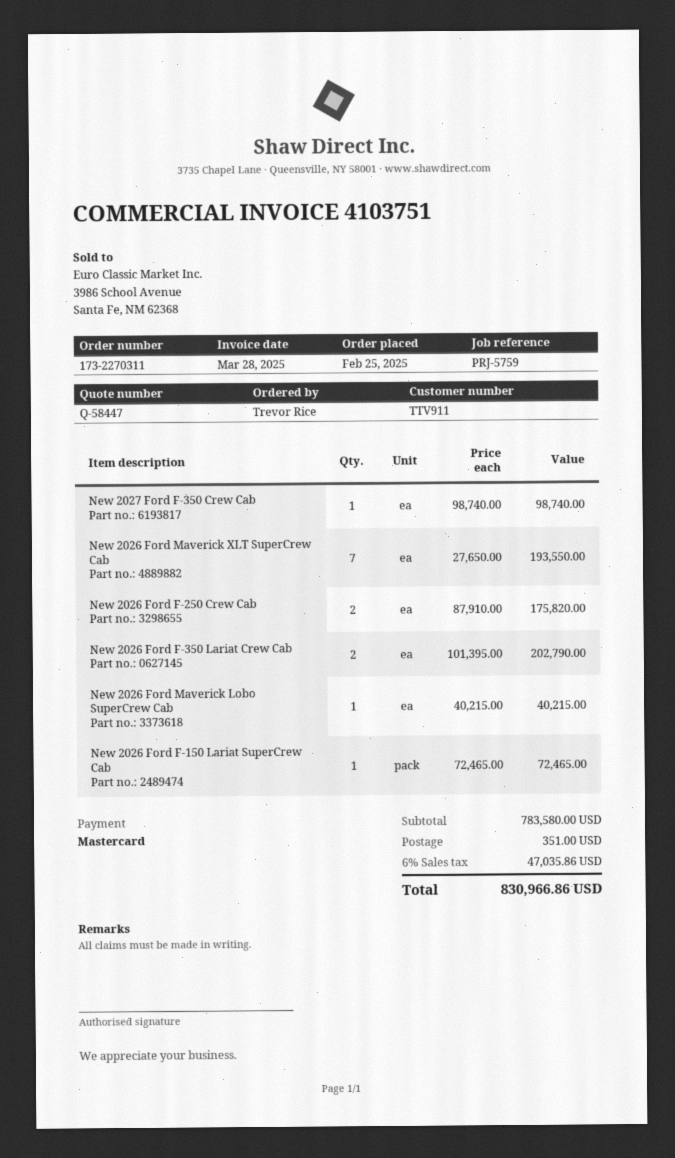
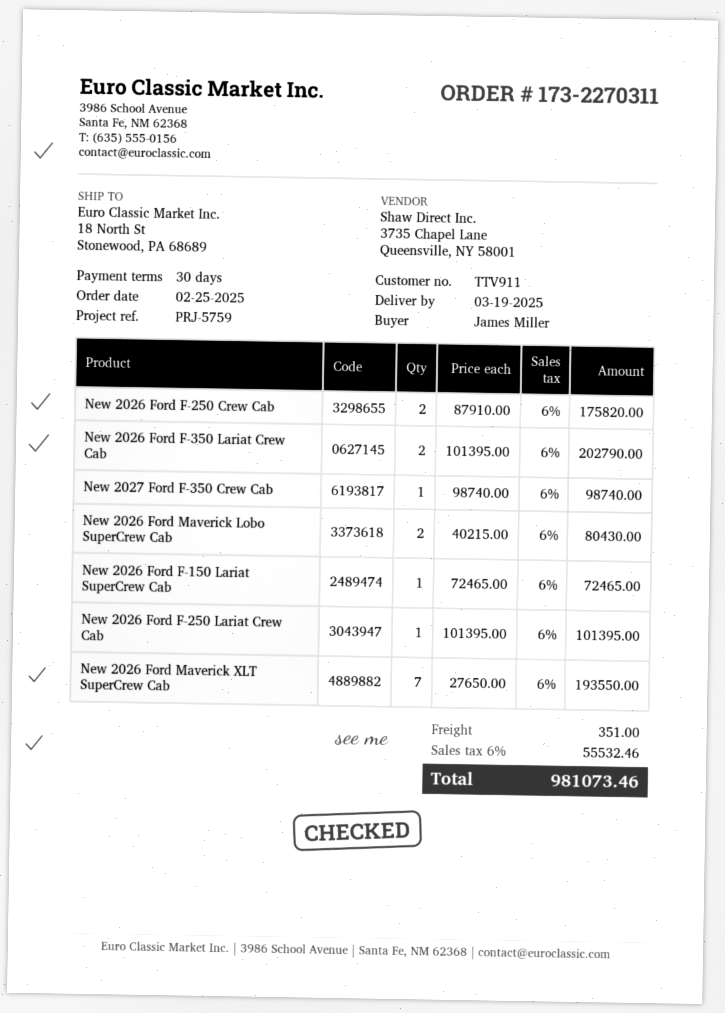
ordered by: Trevor Rice -> James Miller
New 2026 Ford Maverick Lobo SuperCrew Cab: 1 x 40215.00 = 40215.00 -> 2 x 40215.00 = 80430.00
New 2026 Ford F-250 Lariat Crew Cab: none -> 1 x 101395.00 = 101395.00
tax: 6% = 47035.86 -> 6% = 55532.46
total: 830966.86 -> 981073.46

